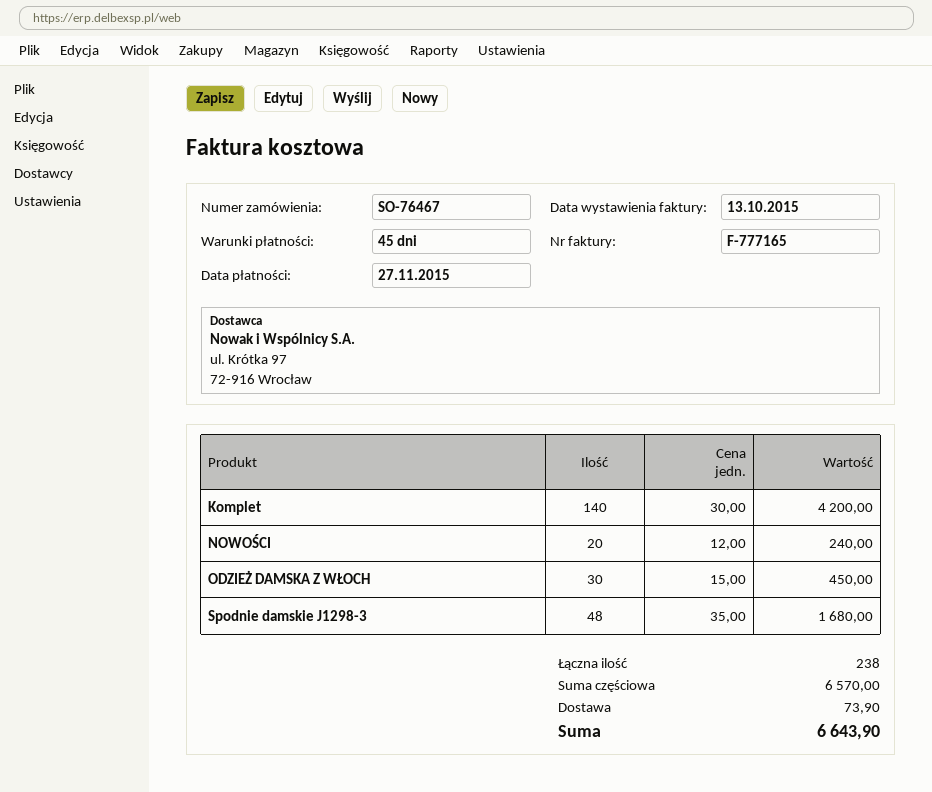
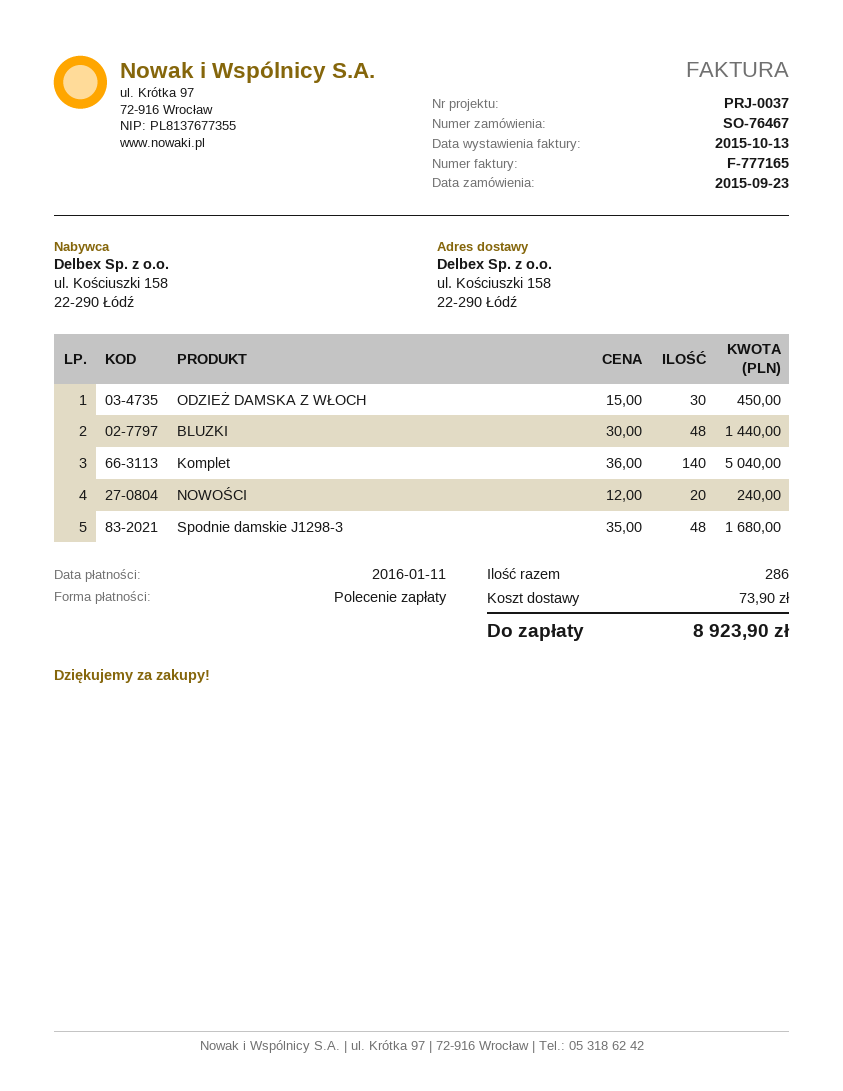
due date: 2015-11-27 -> 2016-01-11
Komplet: 140 x 30.00 = 4200.00 -> 140 x 36.00 = 5040.00
BLUZKI: none -> 48 x 30.00 = 1440.00
total quantity: 238 -> 286
total: 6643.90 -> 8923.90

